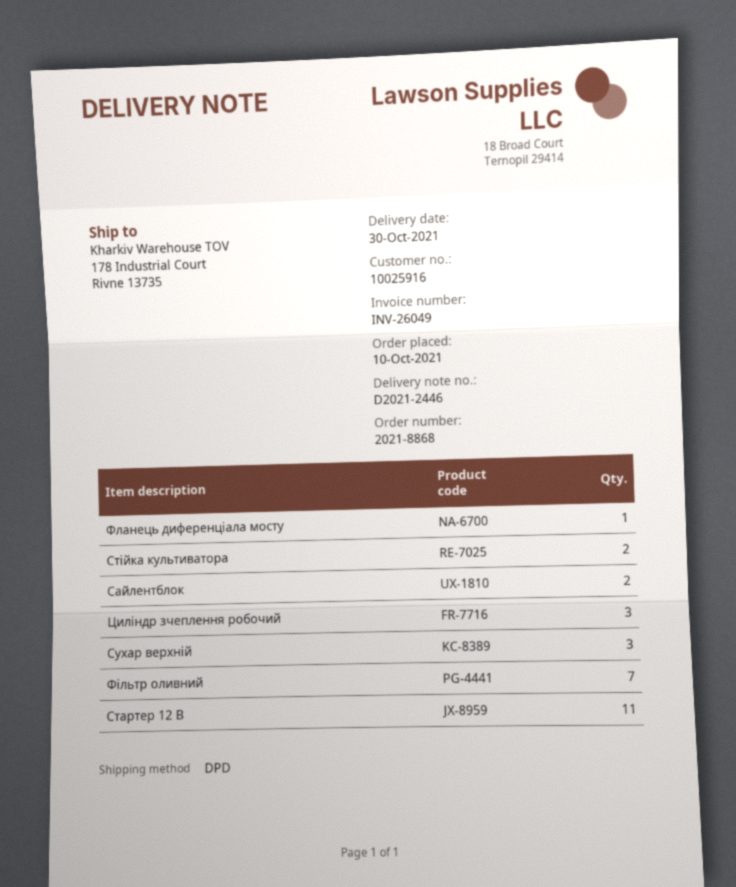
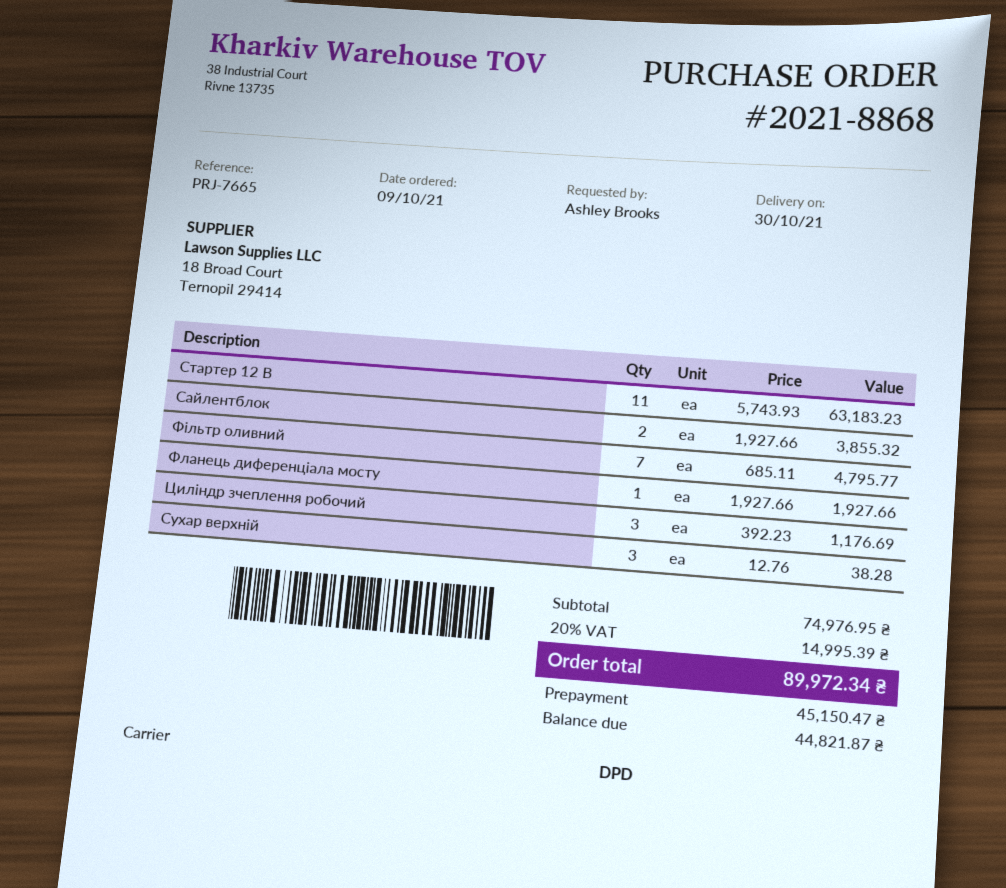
order date: 2021-10-10 -> 2021-10-09
Стійка культиватора: 2 -> none

